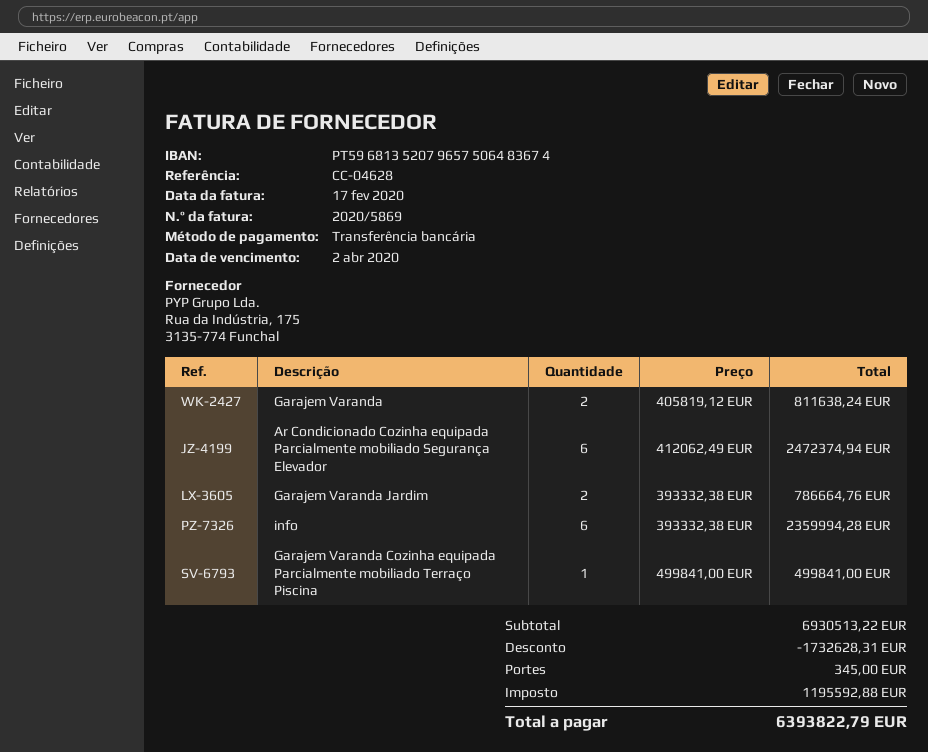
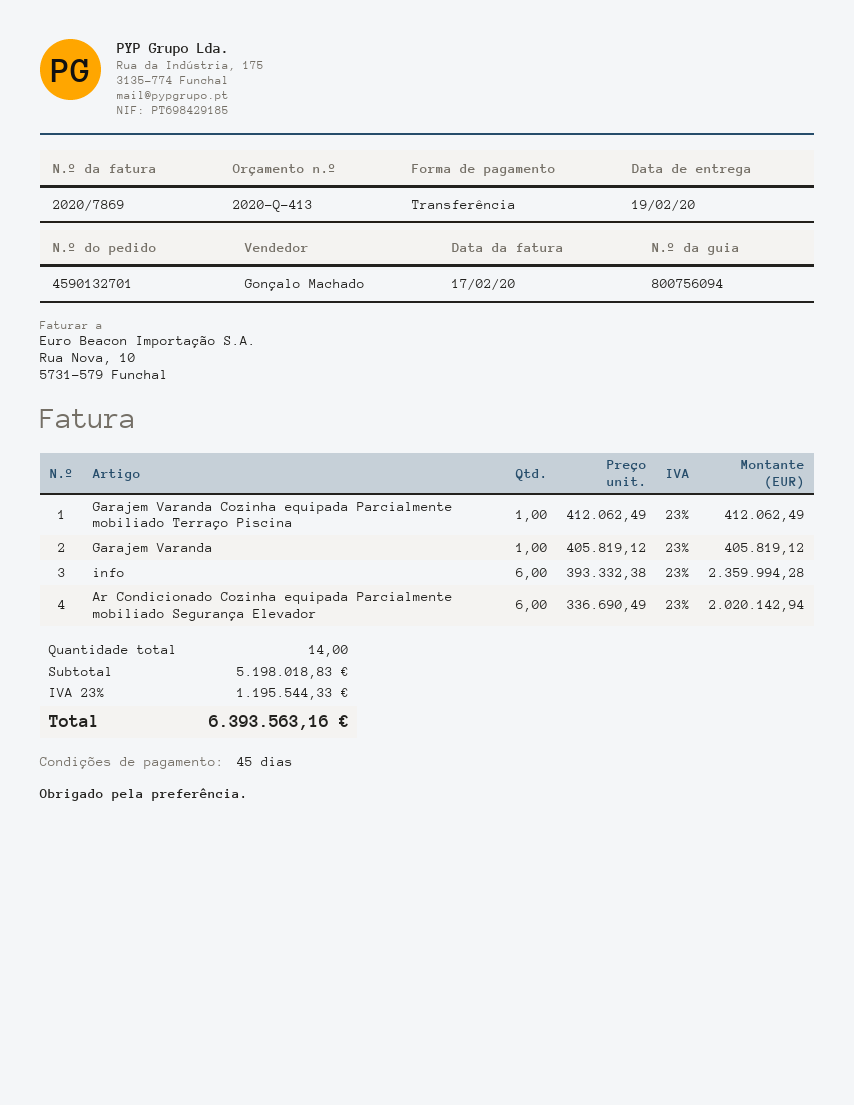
invoice number: 2020/5869 -> 2020/7869
Garajem Varanda: 2 x 405819.12 = 811638.24 -> 1 x 405819.12 = 405819.12
Ar Condicionado Cozinha equipada Parcialmente mobiliado Segurança Elevador: 6 x 412062.49 = 2472374.94 -> 6 x 336690.49 = 2020142.94
Garajem Varanda Jardim: 2 x 393332.38 = 786664.76 -> none
Garajem Varanda Cozinha equipada Parcialmente mobiliado Terraço Piscina: 1 x 499841.00 = 499841.00 -> 1 x 412062.49 = 412062.49
subtotal: 6930513.22 -> 5198018.83
discount: 1732628.31 -> none
shipping: 345.00 -> none
tax: 1195592.88 -> 1195544.33
total: 6393822.79 -> 6393563.16

